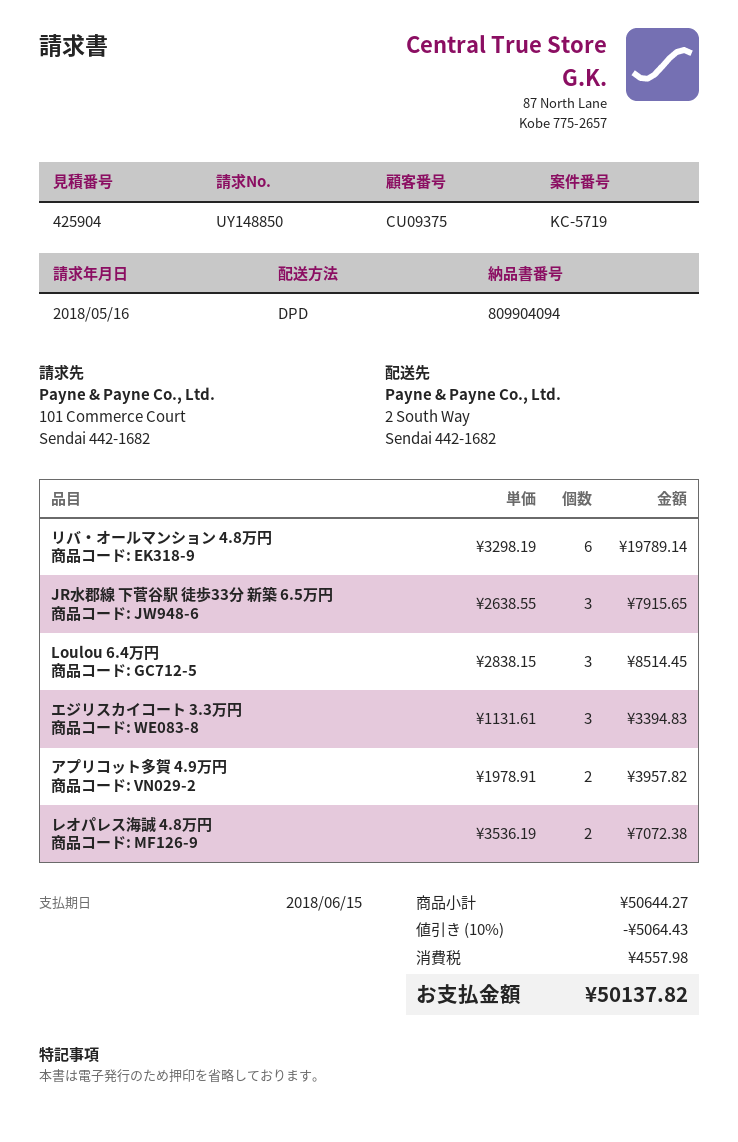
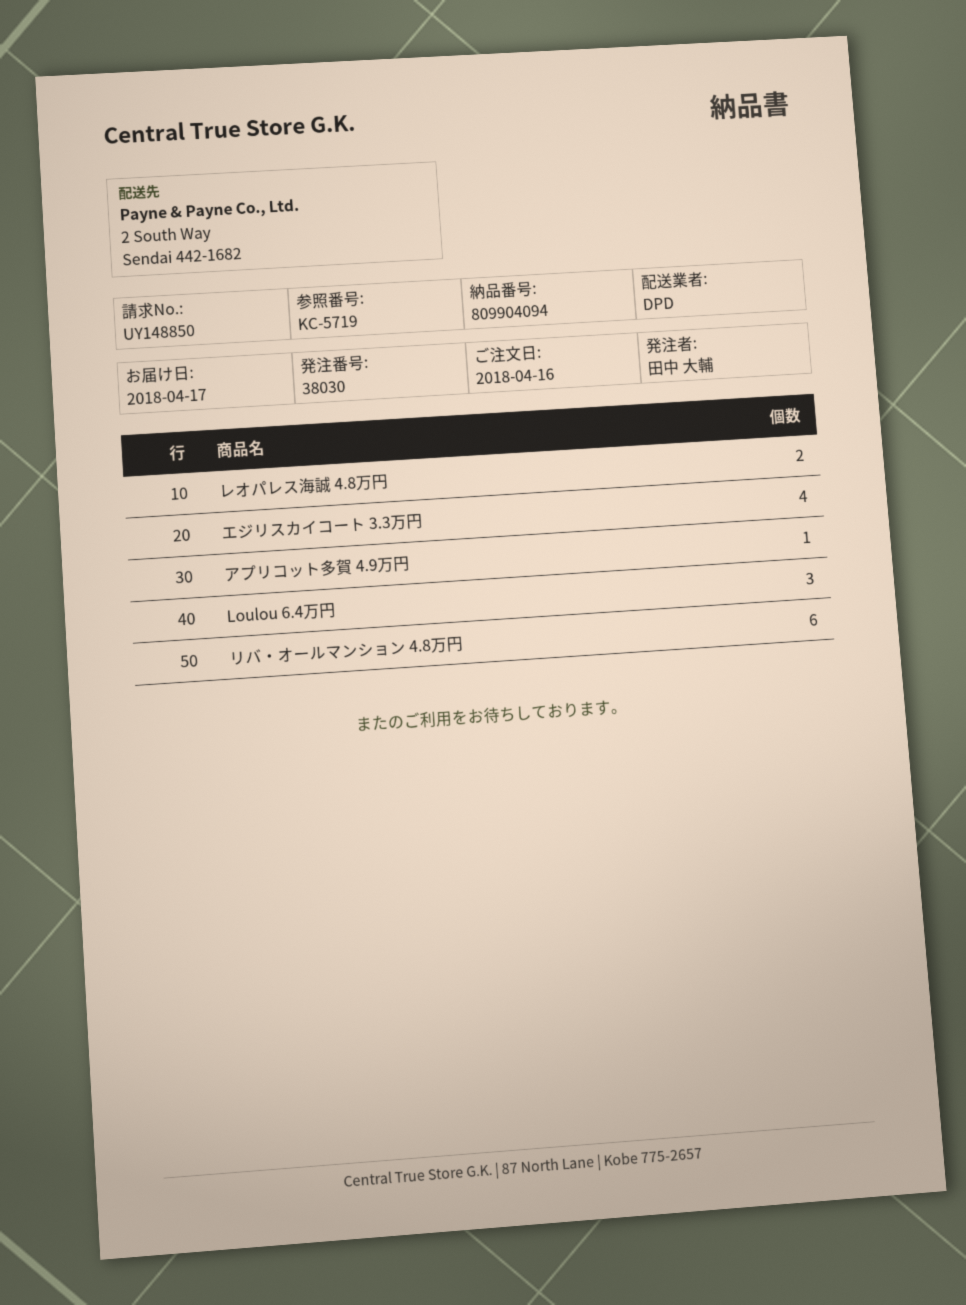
JR水郡線 下菅谷駅 徒歩33分 新築 6.5万円: 3 -> none
エジリスカイコート 3.3万円: 3 -> 4
アプリコット多賀 4.9万円: 2 -> 1

